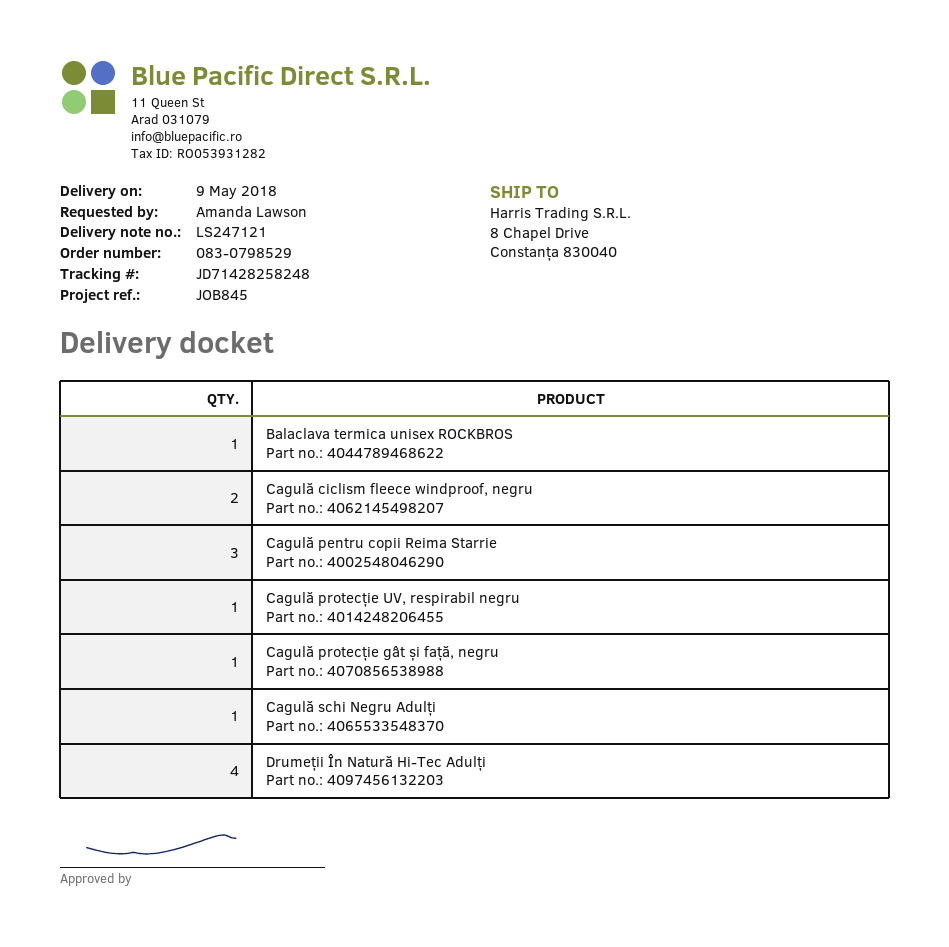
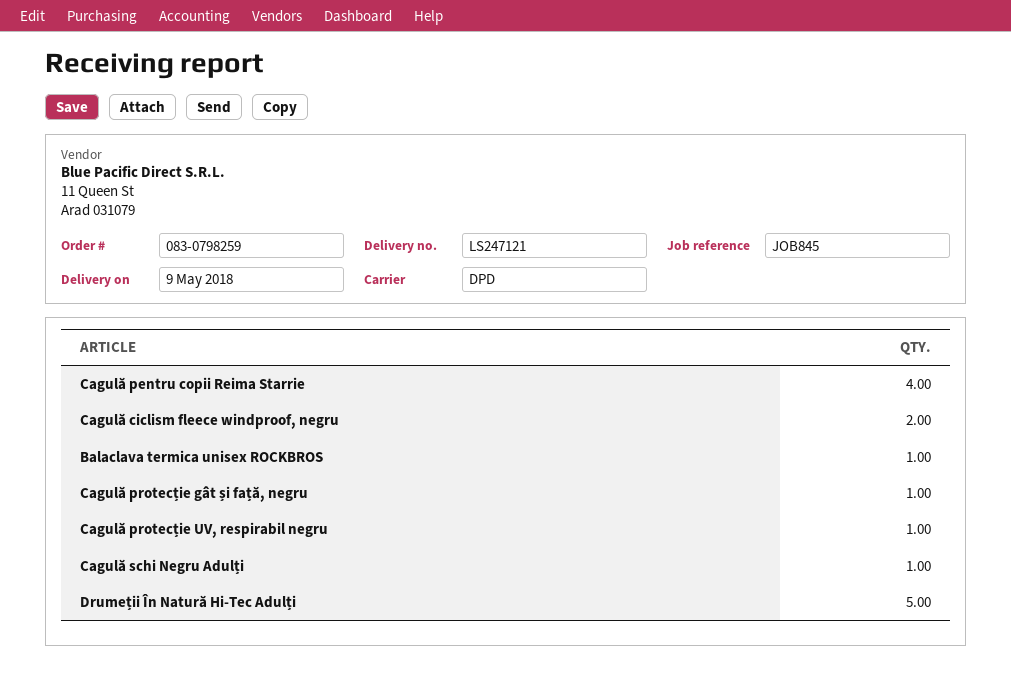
order number: 083-0798529 -> 083-0798259
Cagulă pentru copii Reima Starrie: 3 -> 4
Drumeții În Natură Hi-Tec Adulți: 4 -> 5

